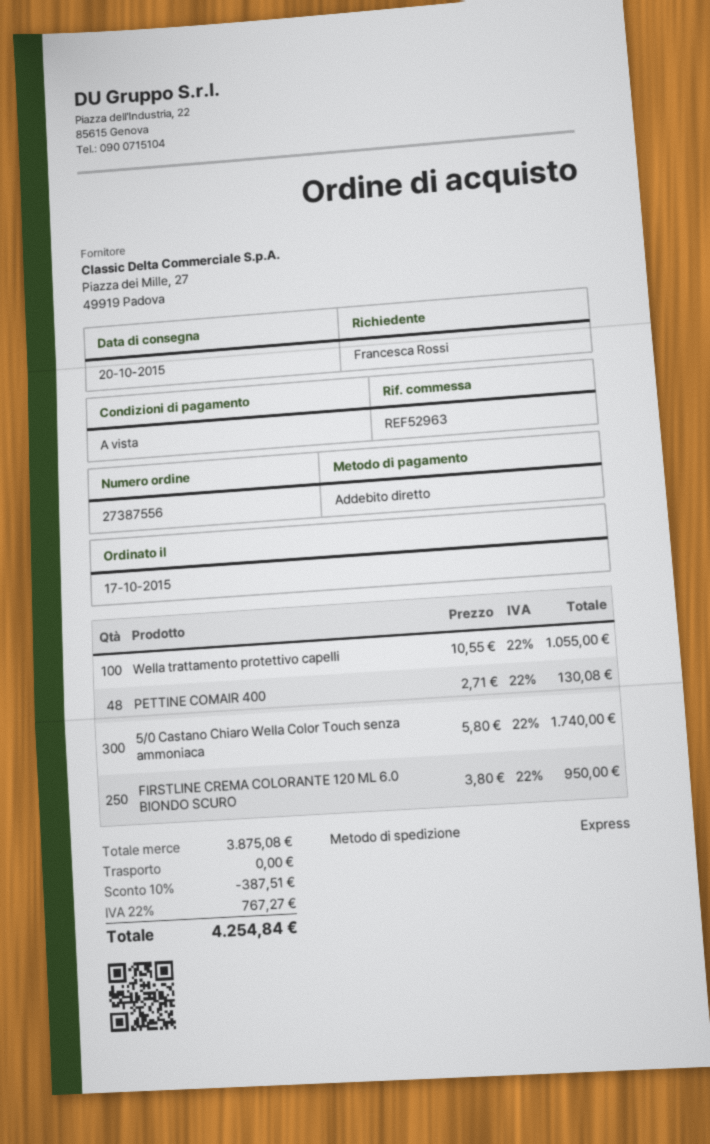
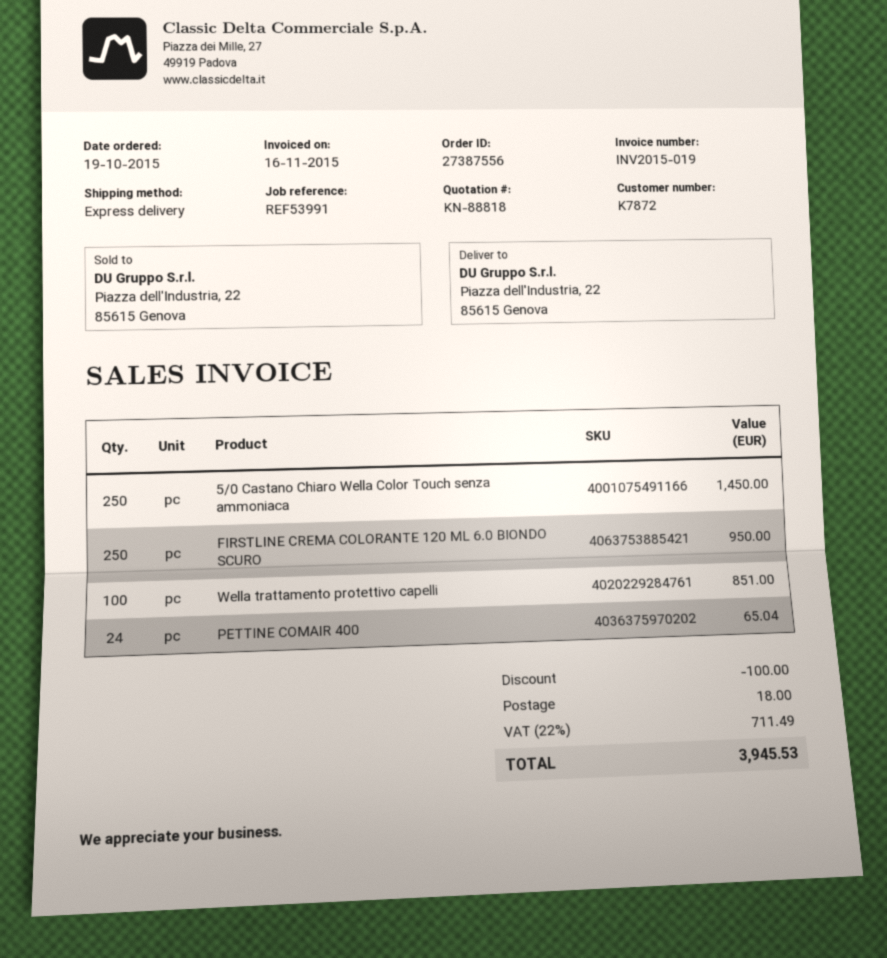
order date: 2015-10-17 -> 2015-10-19
reference: REF52963 -> REF53991
Wella trattamento protettivo capelli: 100 for 1055.00 -> 100 for 851.00
PETTINE COMAIR 400: 48 for 130.08 -> 24 for 65.04
5/0 Castano Chiaro Wella Color Touch senza ammoniaca: 300 for 1740.00 -> 250 for 1450.00
discount: 387.51 -> 100.00
shipping: 0.00 -> 18.00
tax: 22% = 767.27 -> 22% = 711.49
total: 4254.84 -> 3945.53

